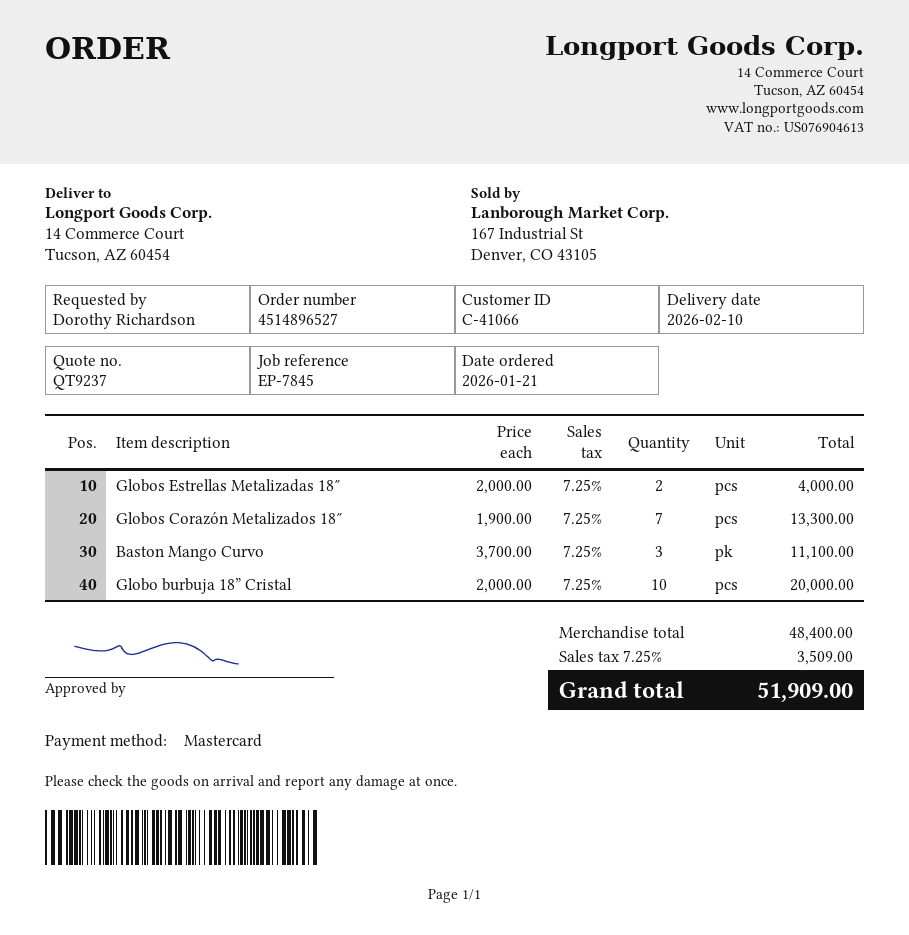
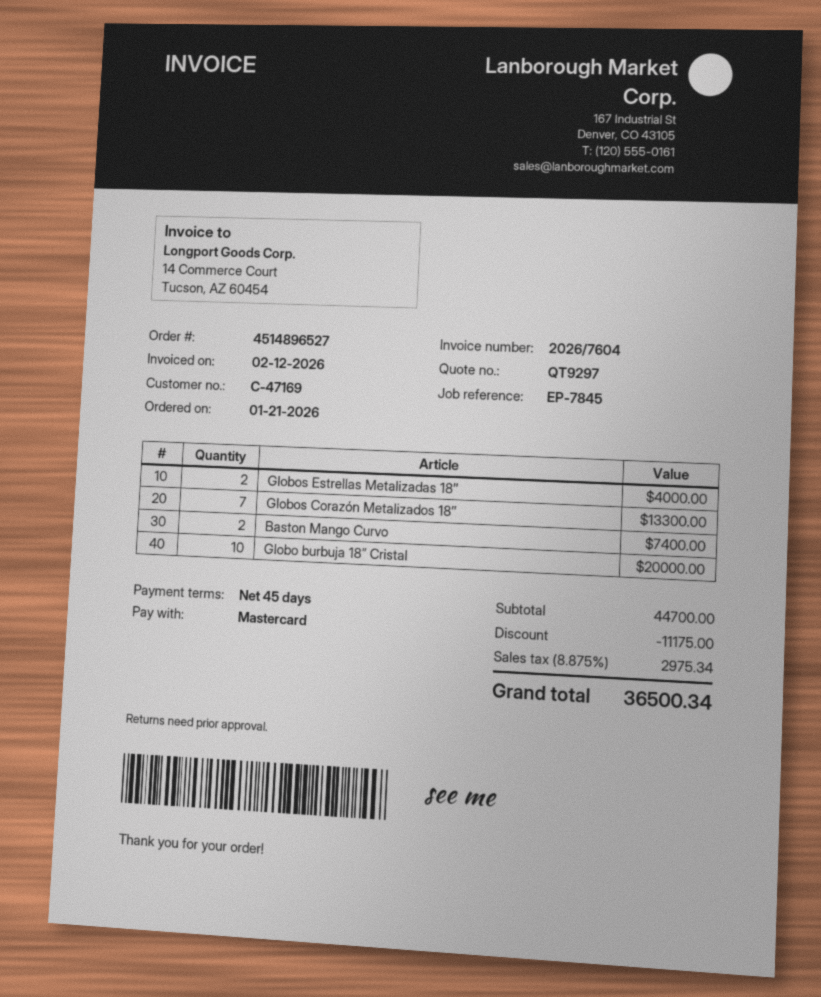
quote number: QT9237 -> QT9297
customer number: C-41066 -> C-47169
Baston Mango Curvo: 3 for 11100.00 -> 2 for 7400.00
subtotal: 48400.00 -> 44700.00
discount: none -> 11175.00
tax: 7.25% = 3509.00 -> 8.875% = 2975.34
total: 51909.00 -> 36500.34

